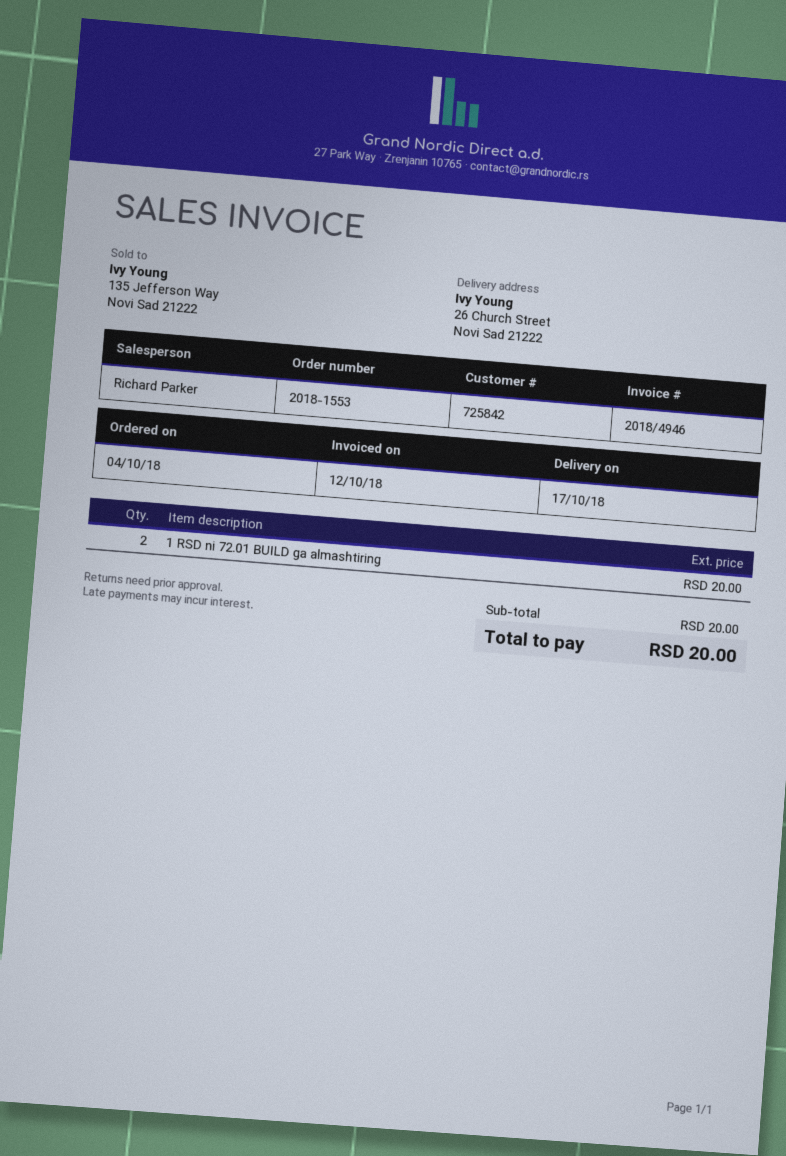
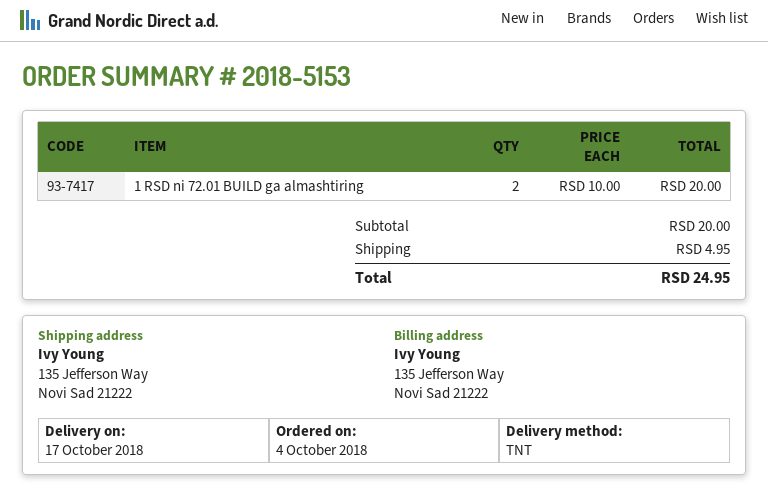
order number: 2018-1553 -> 2018-5153
ship to: 26 Church Street, Novi Sad 21222 -> 135 Jefferson Way, Novi Sad 21222
shipping: none -> 4.95
total: 20.00 -> 24.95

